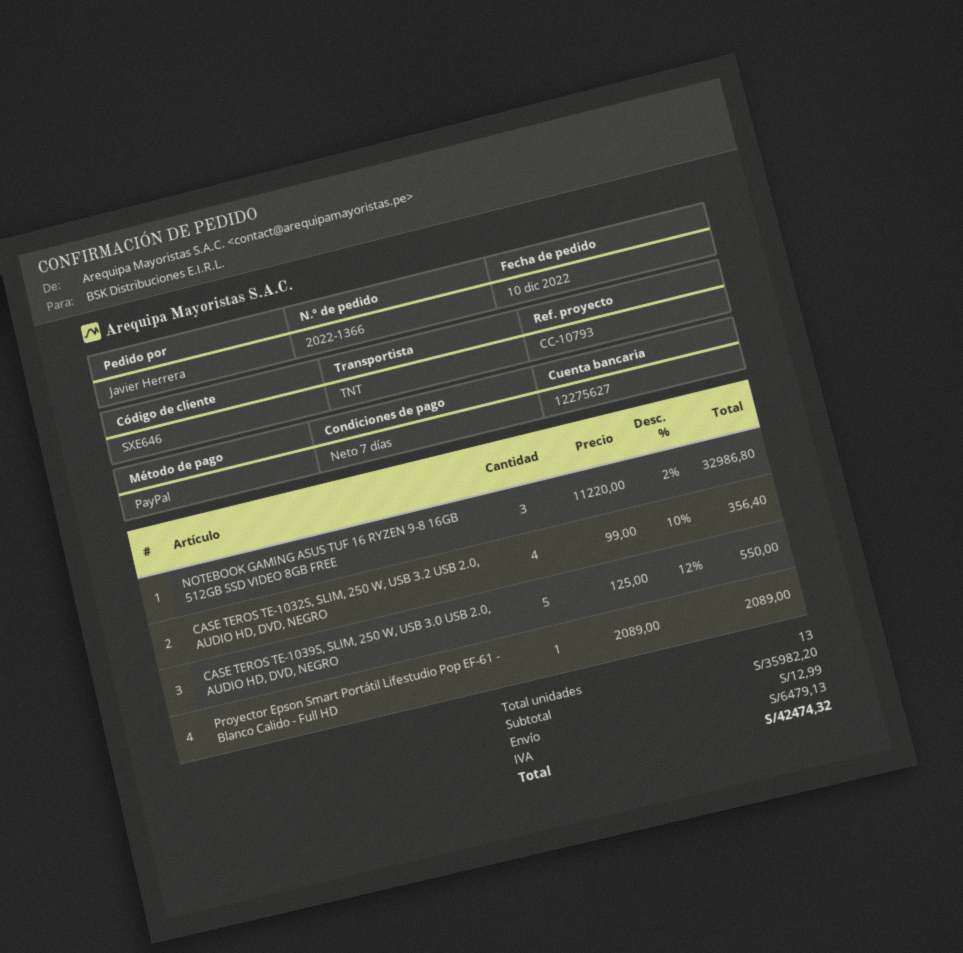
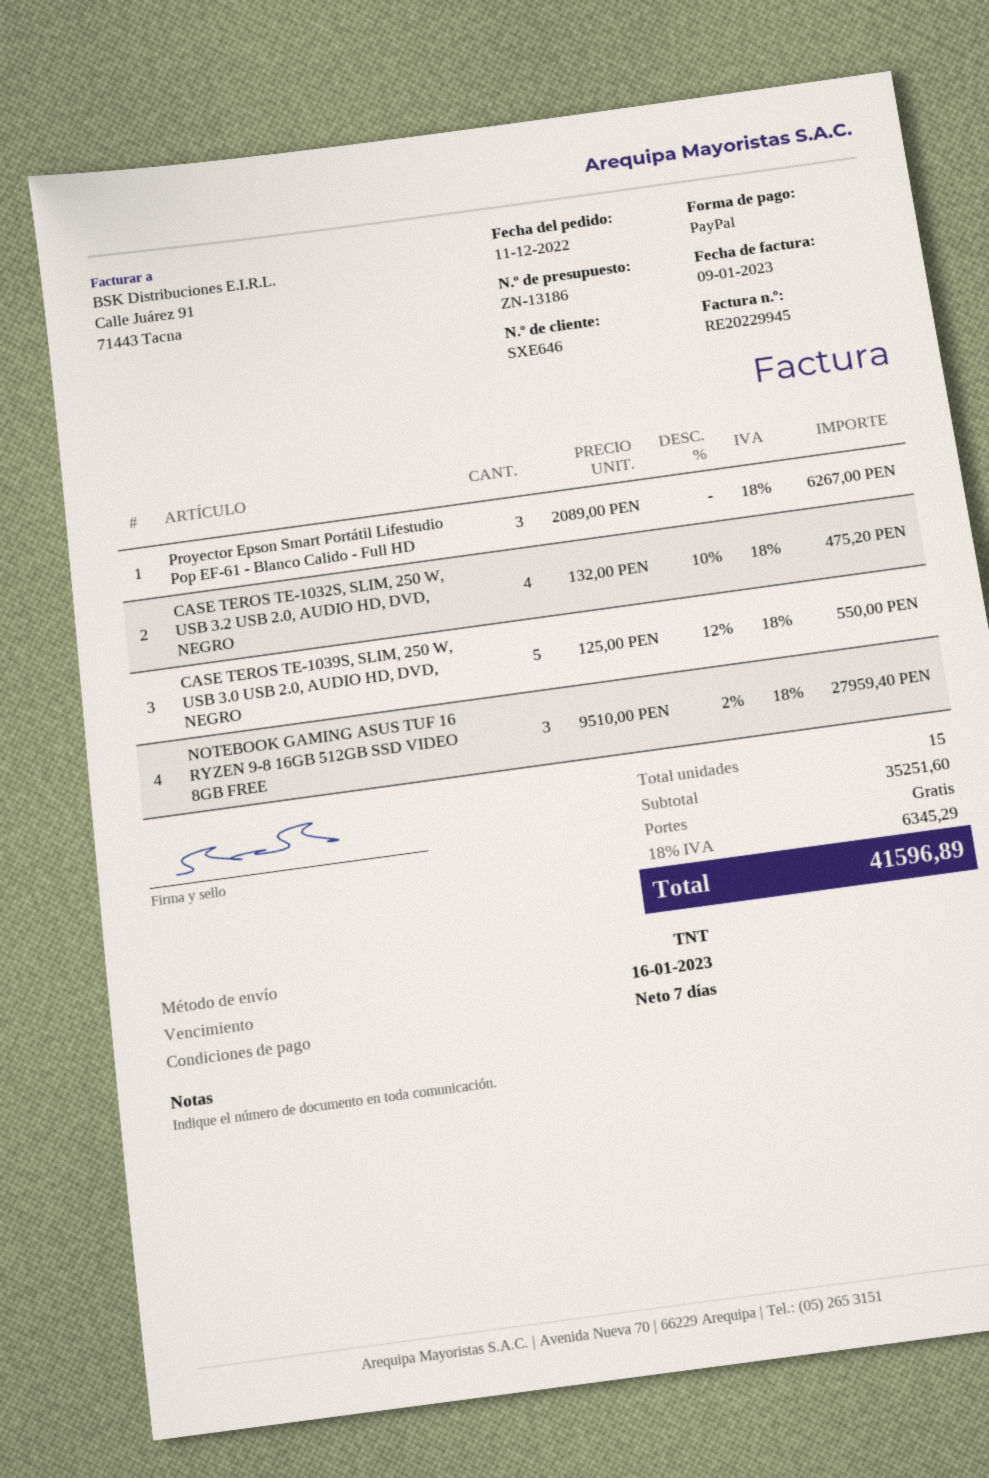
order date: 2022-12-10 -> 2022-12-11
NOTEBOOK GAMING ASUS TUF 16 RYZEN 9-8 16GB 512GB SSD VIDEO 8GB FREE: 3 x 11220.00 - 2% = 32986.80 -> 3 x 9510.00 - 2% = 27959.40
CASE TEROS TE-1032S, SLIM, 250 W, USB 3.2 USB 2.0, AUDIO HD, DVD, NEGRO: 4 x 99.00 - 10% = 356.40 -> 4 x 132.00 - 10% = 475.20
Proyector Epson Smart Portátil Lifestudio Pop EF-61 - Blanco Calido - Full HD: 1 x 2089.00 = 2089.00 -> 3 x 2089.00 = 6267.00
total quantity: 13 -> 15
subtotal: 35982.20 -> 35251.60
shipping: 12.99 -> 0.00
tax: 6479.13 -> 6345.29
total: 42474.32 -> 41596.89

